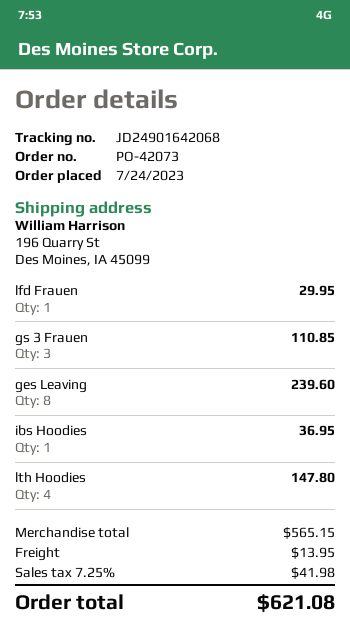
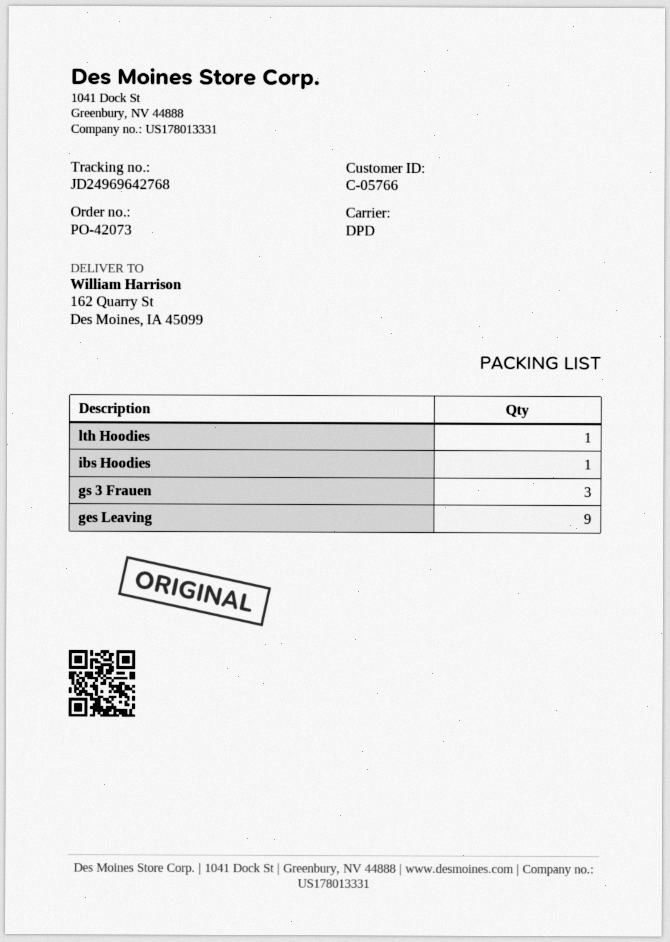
tracking number: JD24901642068 -> JD24969642768
ship to: 196 Quarry St, Des Moines, IA 45099 -> 162 Quarry St, Des Moines, IA 45099
lfd Frauen: 1 -> none
ges Leaving: 8 -> 9
lth Hoodies: 4 -> 1

